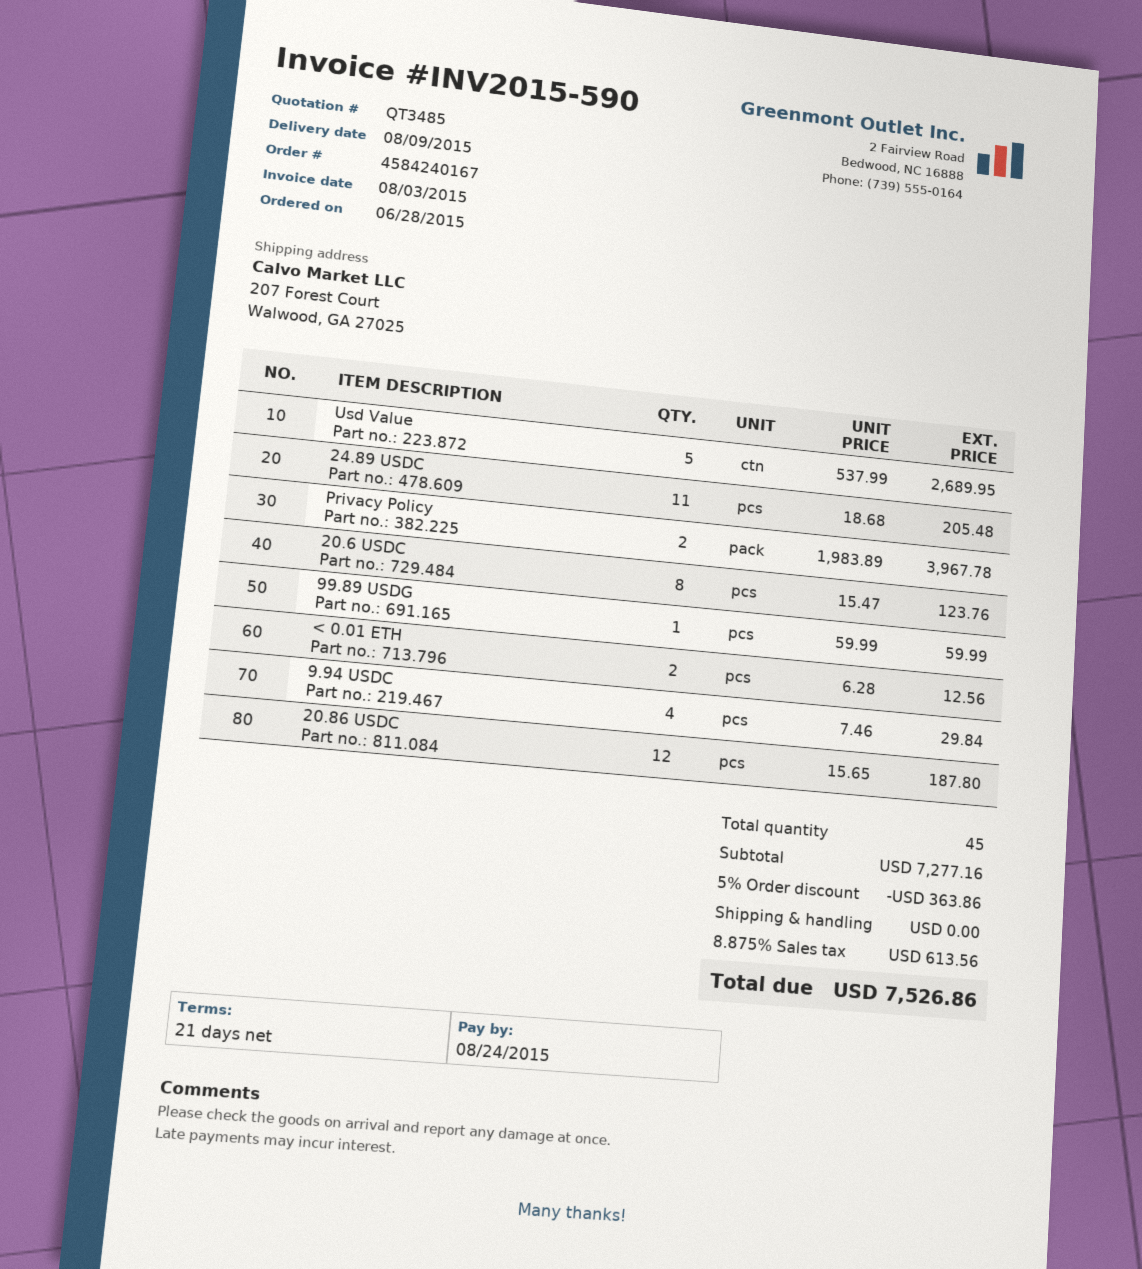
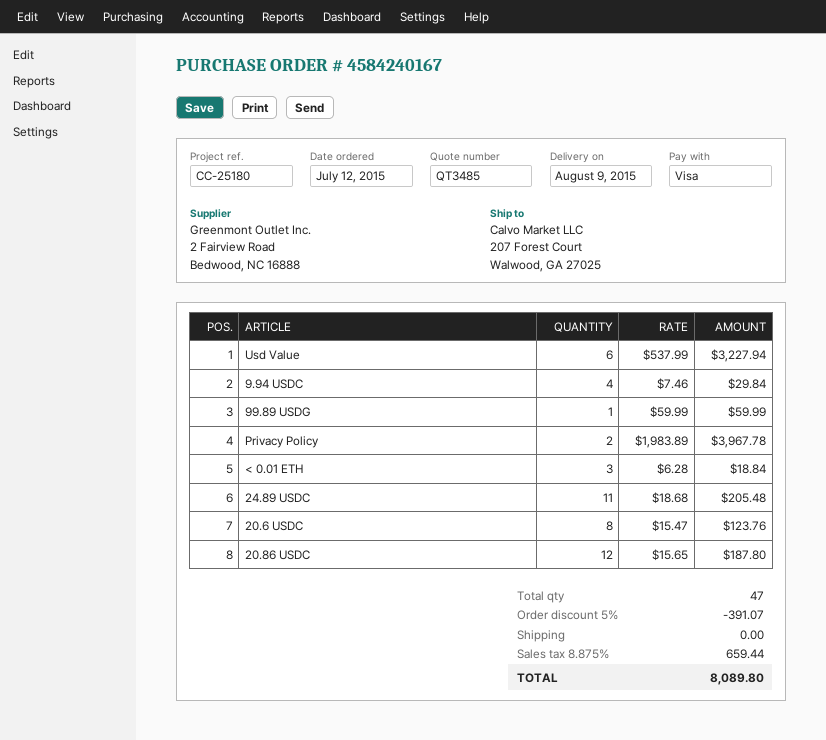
order date: 2015-06-28 -> 2015-07-12
Usd Value: 5 x 537.99 = 2689.95 -> 6 x 537.99 = 3227.94
< 0.01 ETH: 2 x 6.28 = 12.56 -> 3 x 6.28 = 18.84
total quantity: 45 -> 47
discount: 5% = 363.86 -> 5% = 391.07
tax: 8.875% = 613.56 -> 8.875% = 659.44
total: 7526.86 -> 8089.80

